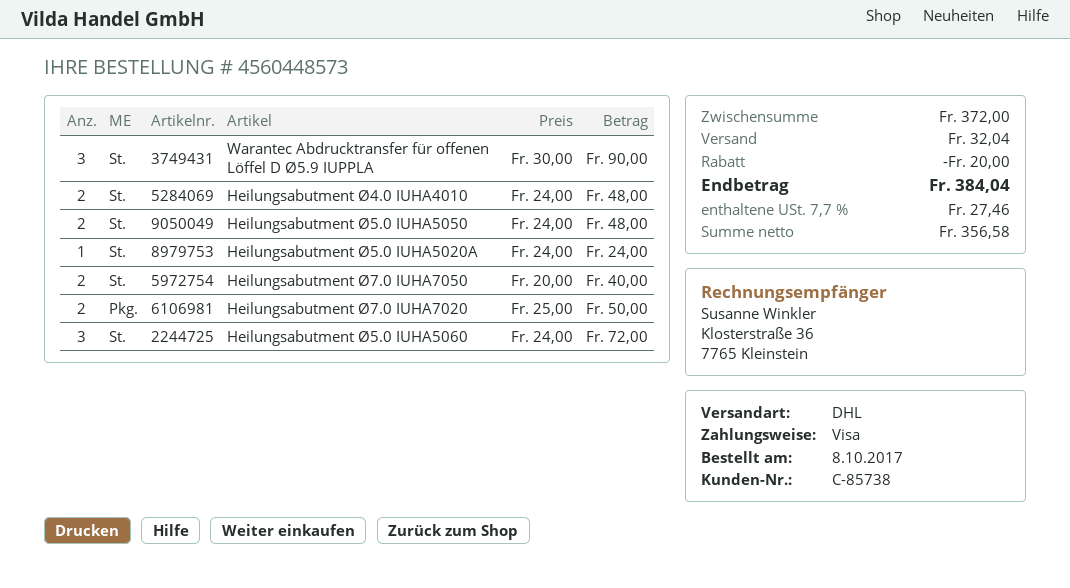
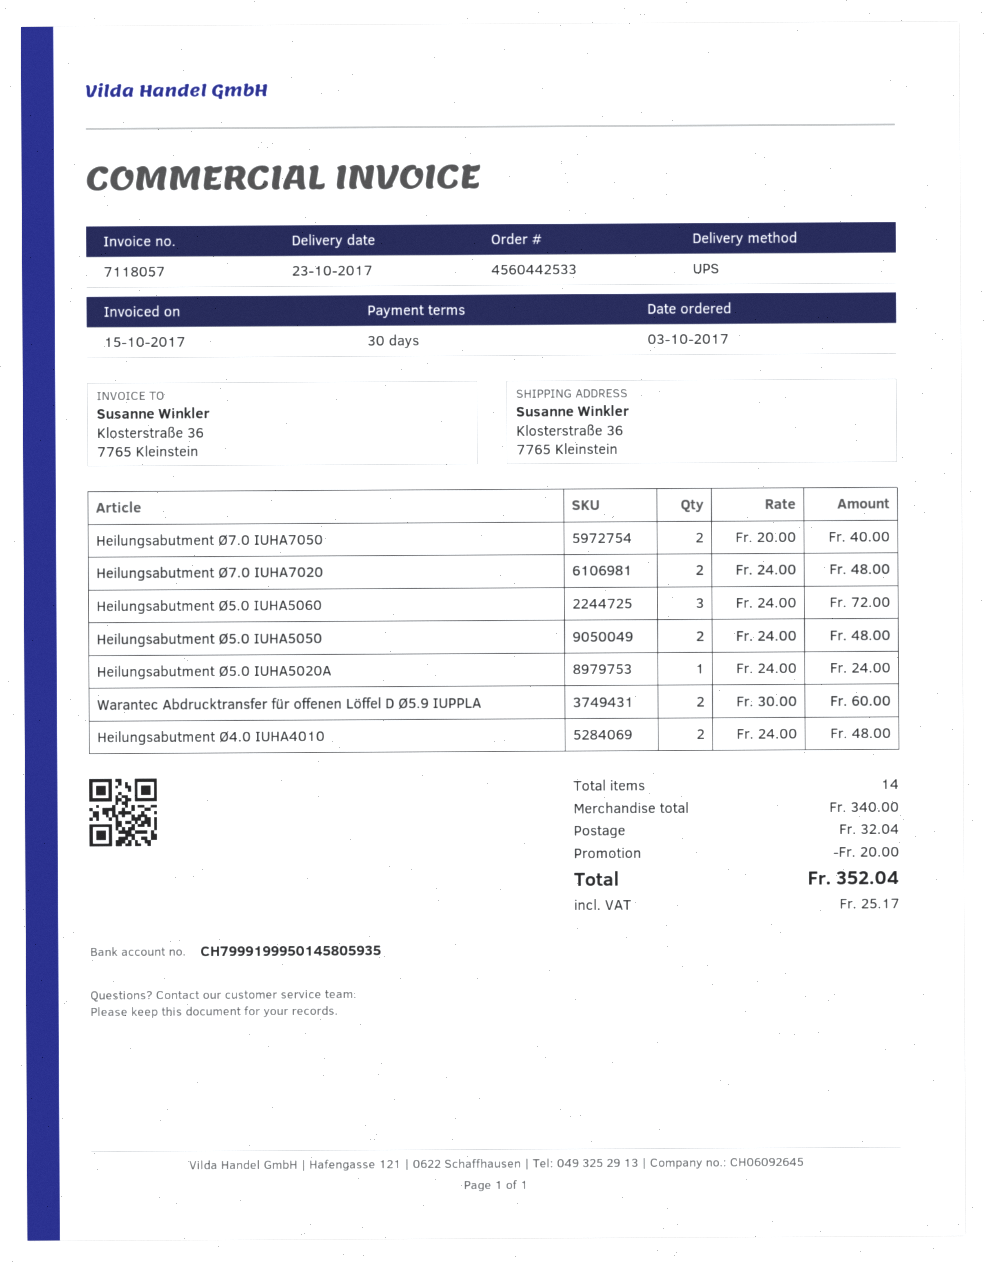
order number: 4560448573 -> 4560442533
order date: 2017-10-08 -> 2017-10-03
shipping method: DHL -> UPS
Warantec Abdrucktransfer für offenen Löffel D Ø5.9 IUPPLA: 3 x 30.00 = 90.00 -> 2 x 30.00 = 60.00
Heilungsabutment Ø7.0 IUHA7020: 2 x 25.00 = 50.00 -> 2 x 24.00 = 48.00
subtotal: 372.00 -> 340.00
tax: 27.46 -> 25.17
total: 384.04 -> 352.04

